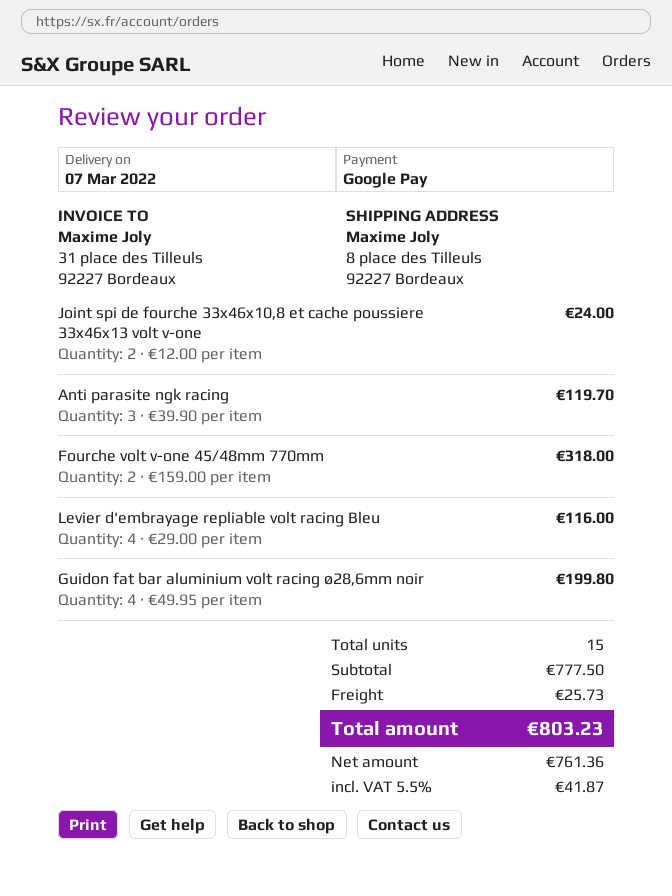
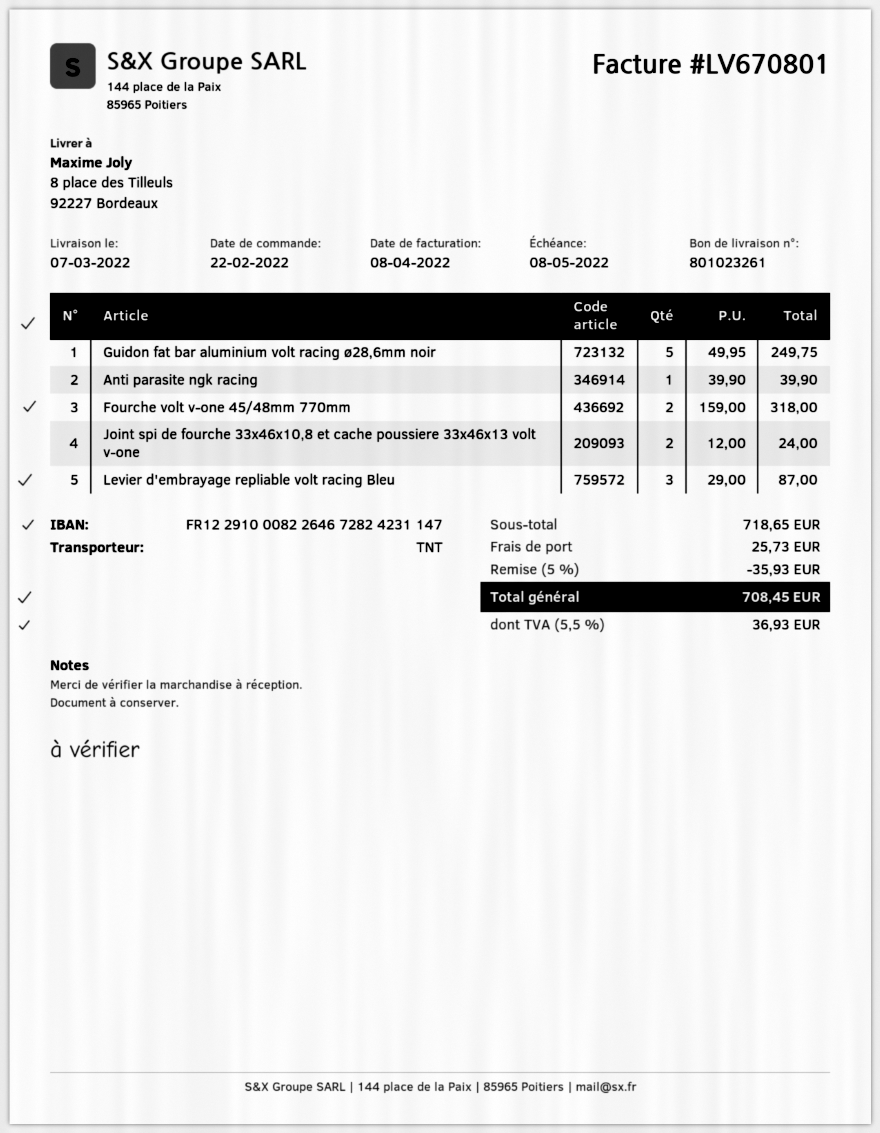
Anti parasite ngk racing: 3 x 39.90 = 119.70 -> 1 x 39.90 = 39.90
Levier d'embrayage repliable volt racing Bleu: 4 x 29.00 = 116.00 -> 3 x 29.00 = 87.00
Guidon fat bar aluminium volt racing ø28,6mm noir: 4 x 49.95 = 199.80 -> 5 x 49.95 = 249.75
subtotal: 777.50 -> 718.65
discount: none -> 5% = 35.93
tax: 5.5% = 41.87 -> 5.5% = 36.93
total: 803.23 -> 708.45

